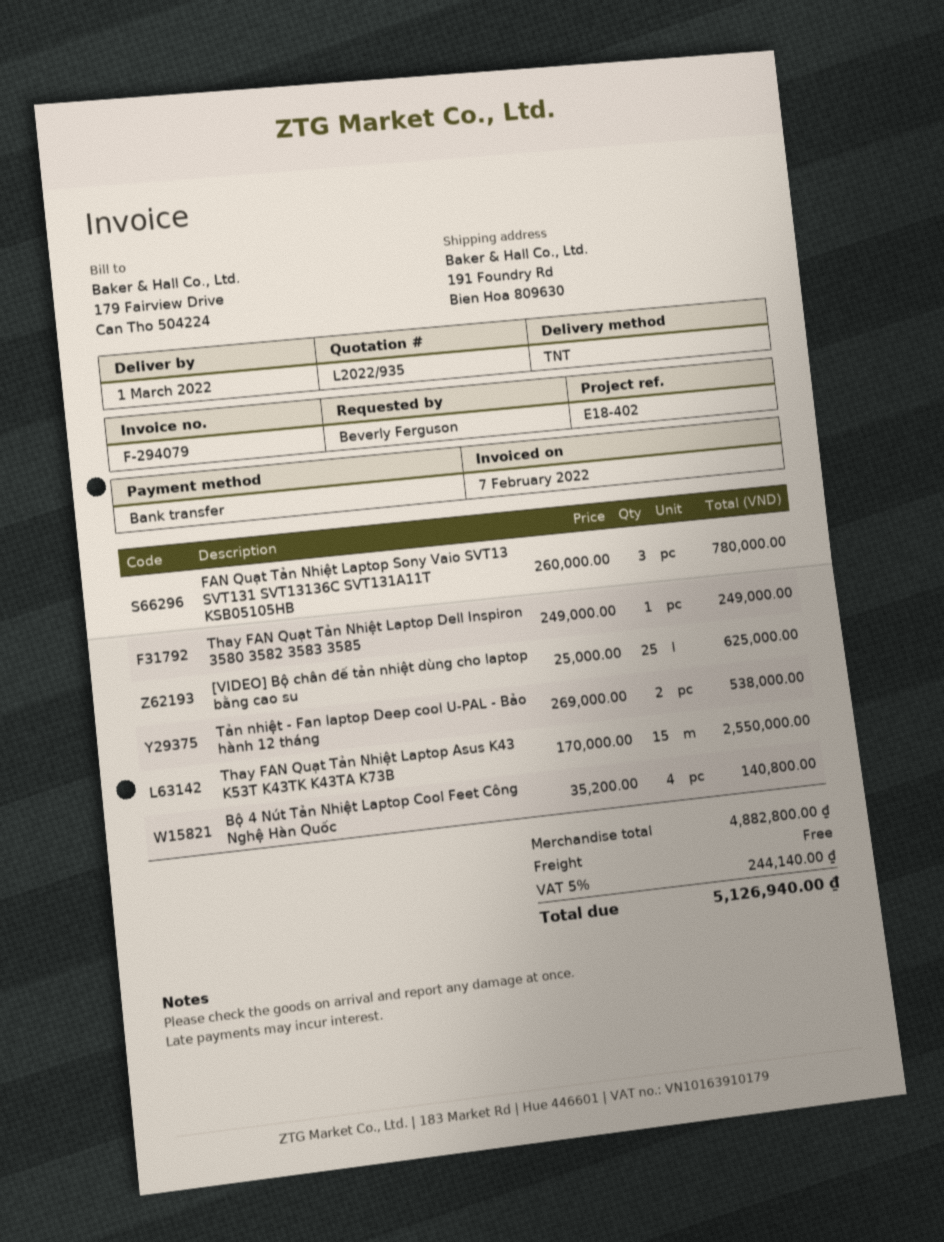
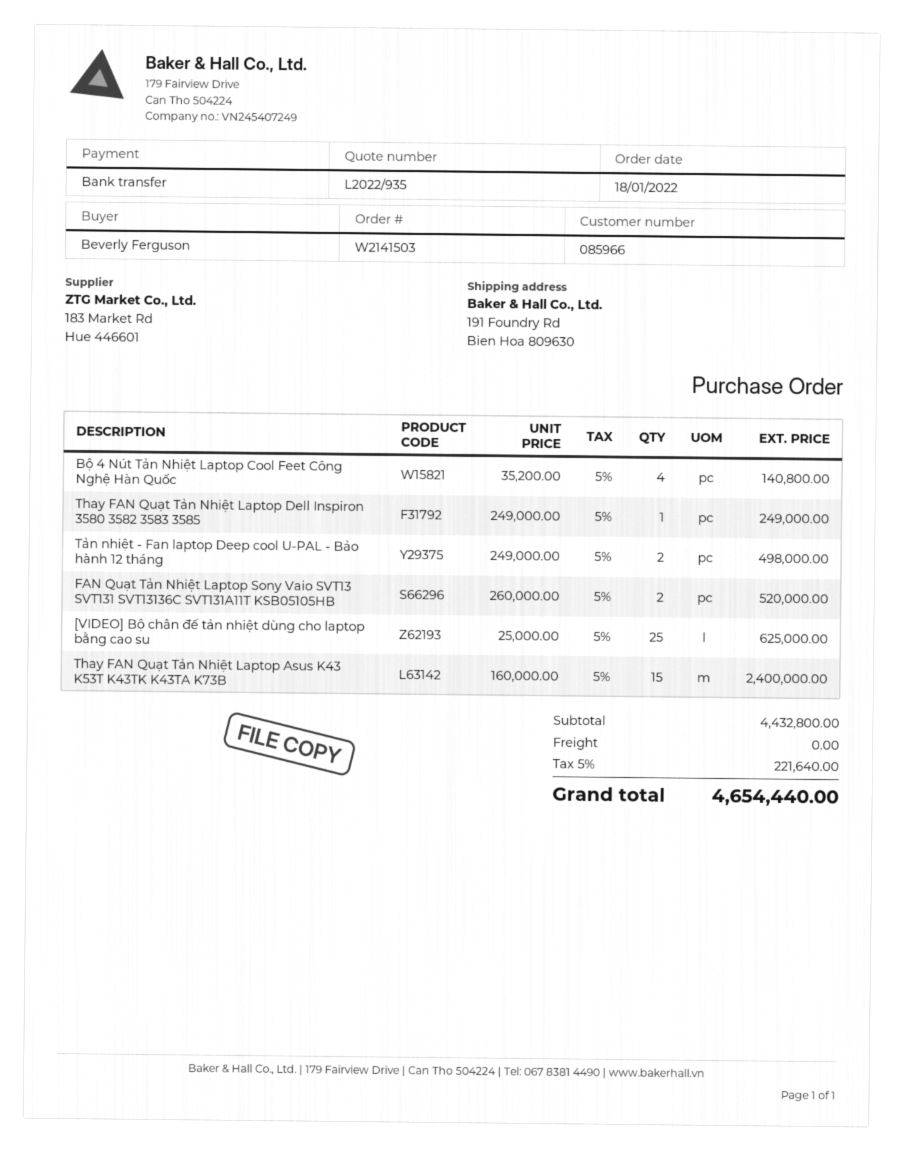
FAN Quạt Tản Nhiệt Laptop Sony Vaio SVT13 SVT131 SVT13136C SVT131A11T KSB05105HB: 3 x 260000.00 = 780000.00 -> 2 x 260000.00 = 520000.00
Tản nhiệt - Fan laptop Deep cool U-PAL - Bảo hành 12 tháng: 2 x 269000.00 = 538000.00 -> 2 x 249000.00 = 498000.00
Thay FAN Quạt Tản Nhiệt Laptop Asus K43 K53T K43TK K43TA K73B: 15 x 170000.00 = 2550000.00 -> 15 x 160000.00 = 2400000.00
subtotal: 4882800.00 -> 4432800.00
tax: 5% = 244140.00 -> 5% = 221640.00
total: 5126940.00 -> 4654440.00

